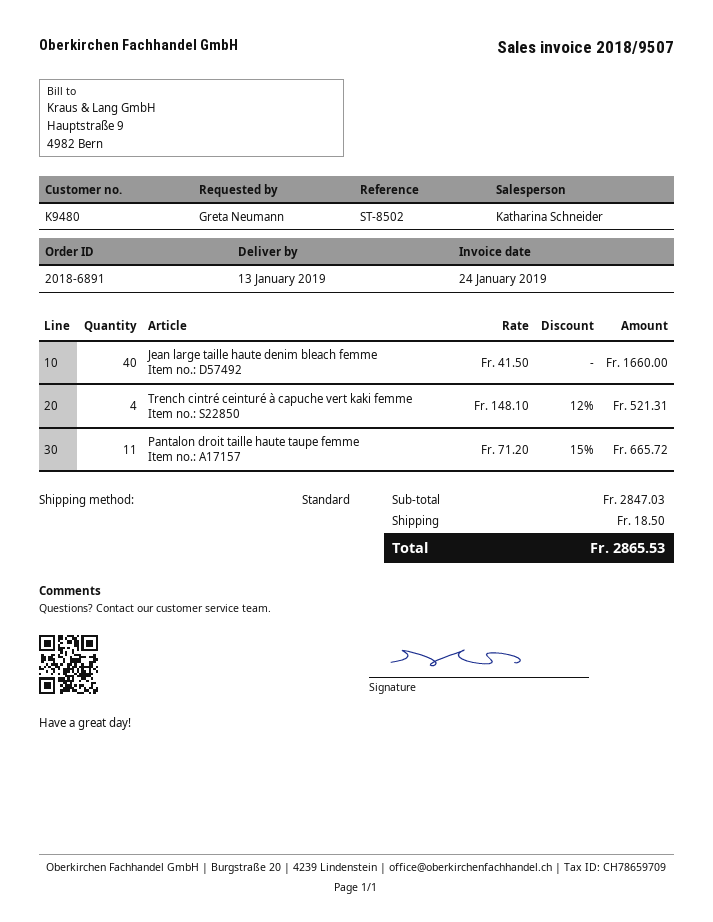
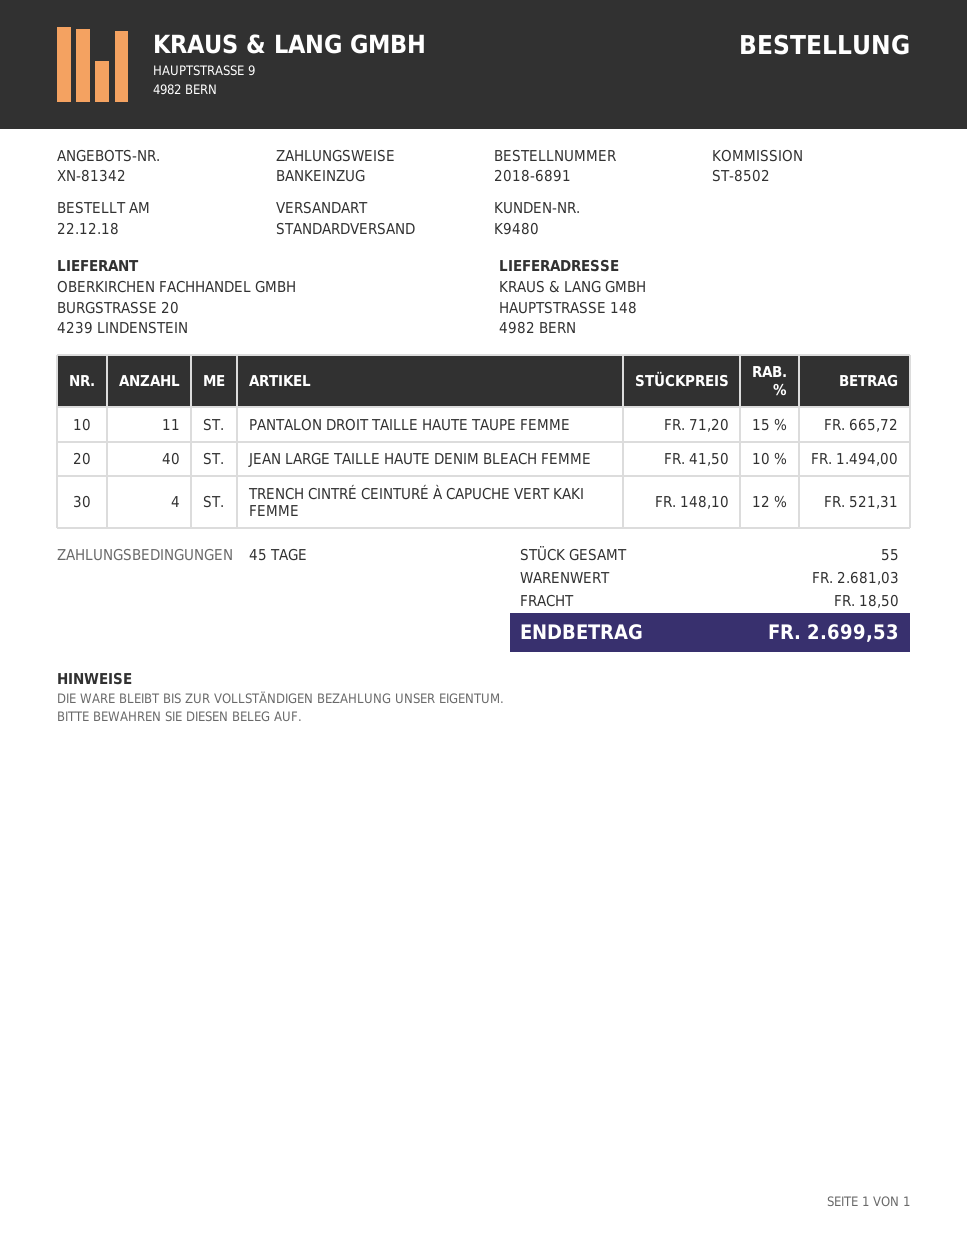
Jean large taille haute denim bleach femme: 40 x 41.50 = 1660.00 -> 40 x 41.50 - 10% = 1494.00
subtotal: 2847.03 -> 2681.03
total: 2865.53 -> 2699.53

